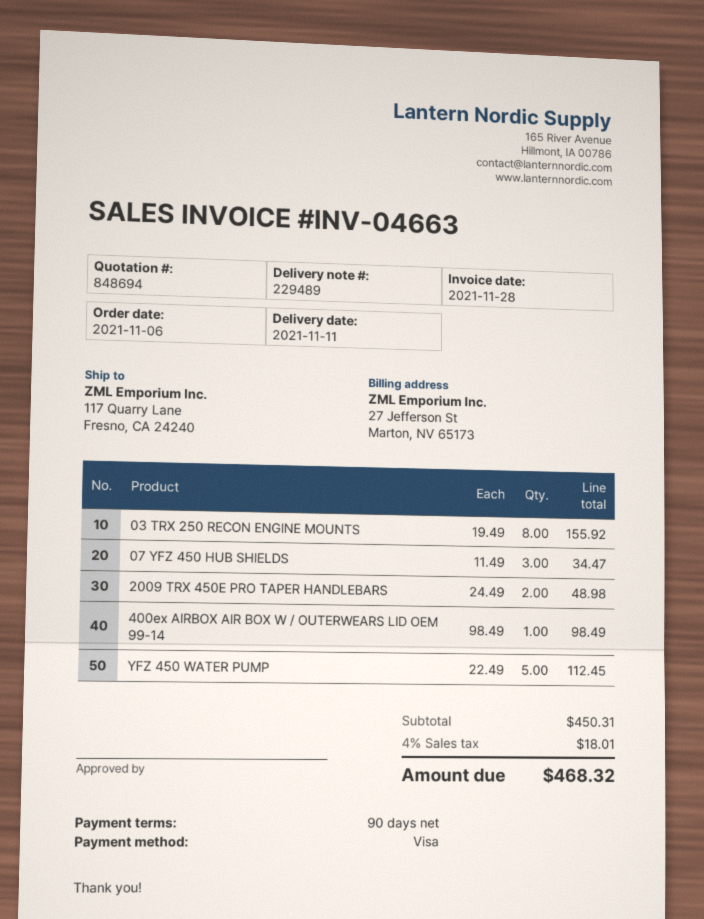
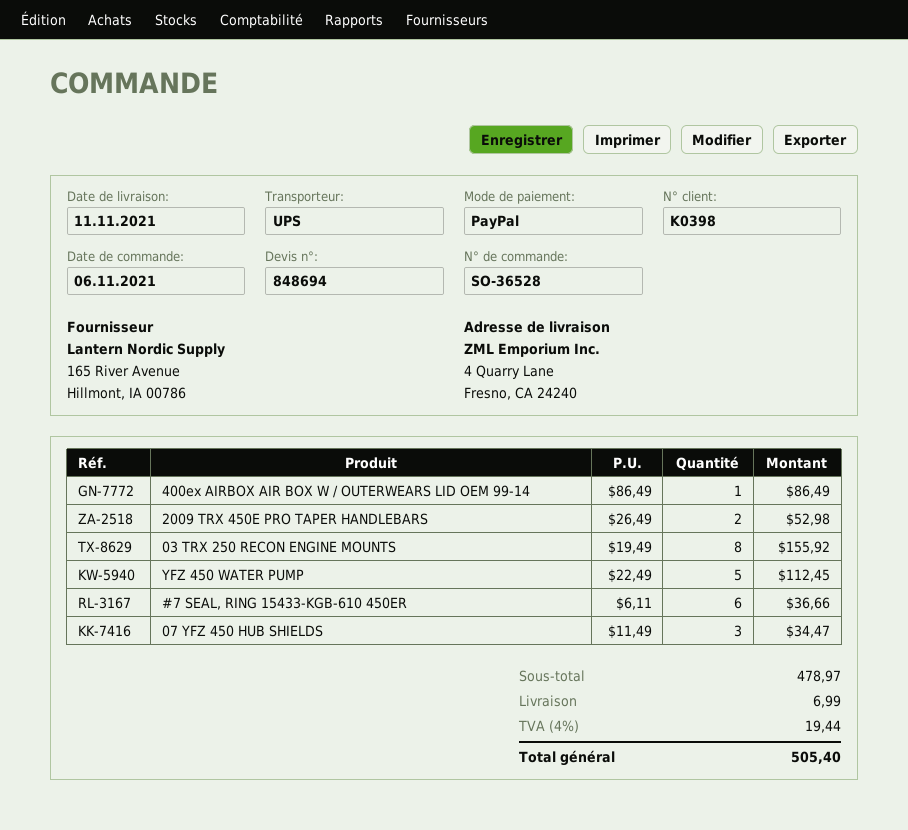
payment method: Visa -> PayPal
ship to: 117 Quarry Lane, Fresno, CA 24240 -> 4 Quarry Lane, Fresno, CA 24240
2009 TRX 450E PRO TAPER HANDLEBARS: 2 x 24.49 = 48.98 -> 2 x 26.49 = 52.98
400ex AIRBOX AIR BOX W / OUTERWEARS LID OEM 99-14: 1 x 98.49 = 98.49 -> 1 x 86.49 = 86.49
#7 SEAL, RING 15433-KGB-610 450ER: none -> 6 x 6.11 = 36.66
subtotal: 450.31 -> 478.97
shipping: none -> 6.99
tax: 4% = 18.01 -> 4% = 19.44
total: 468.32 -> 505.40

